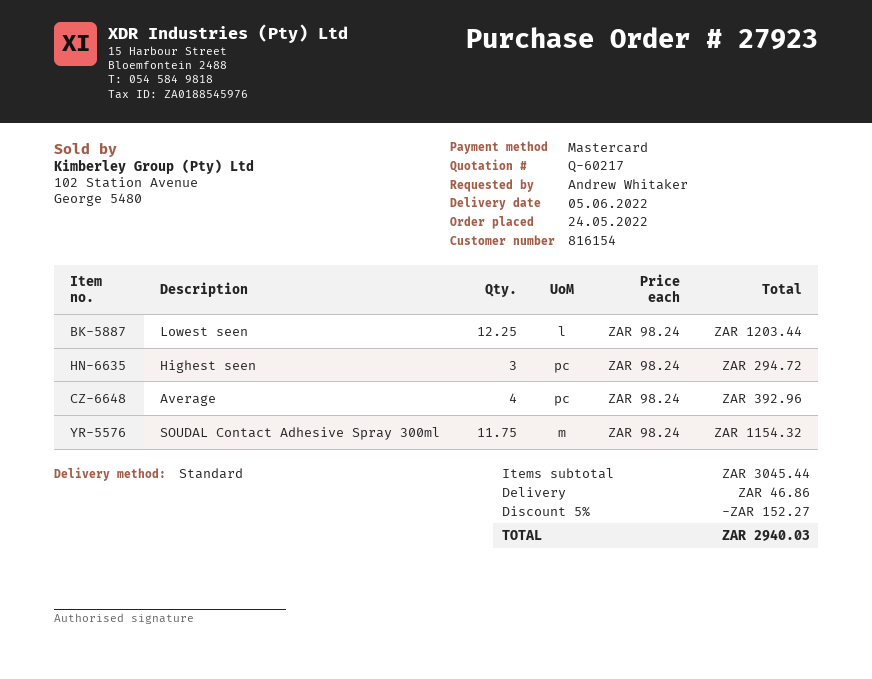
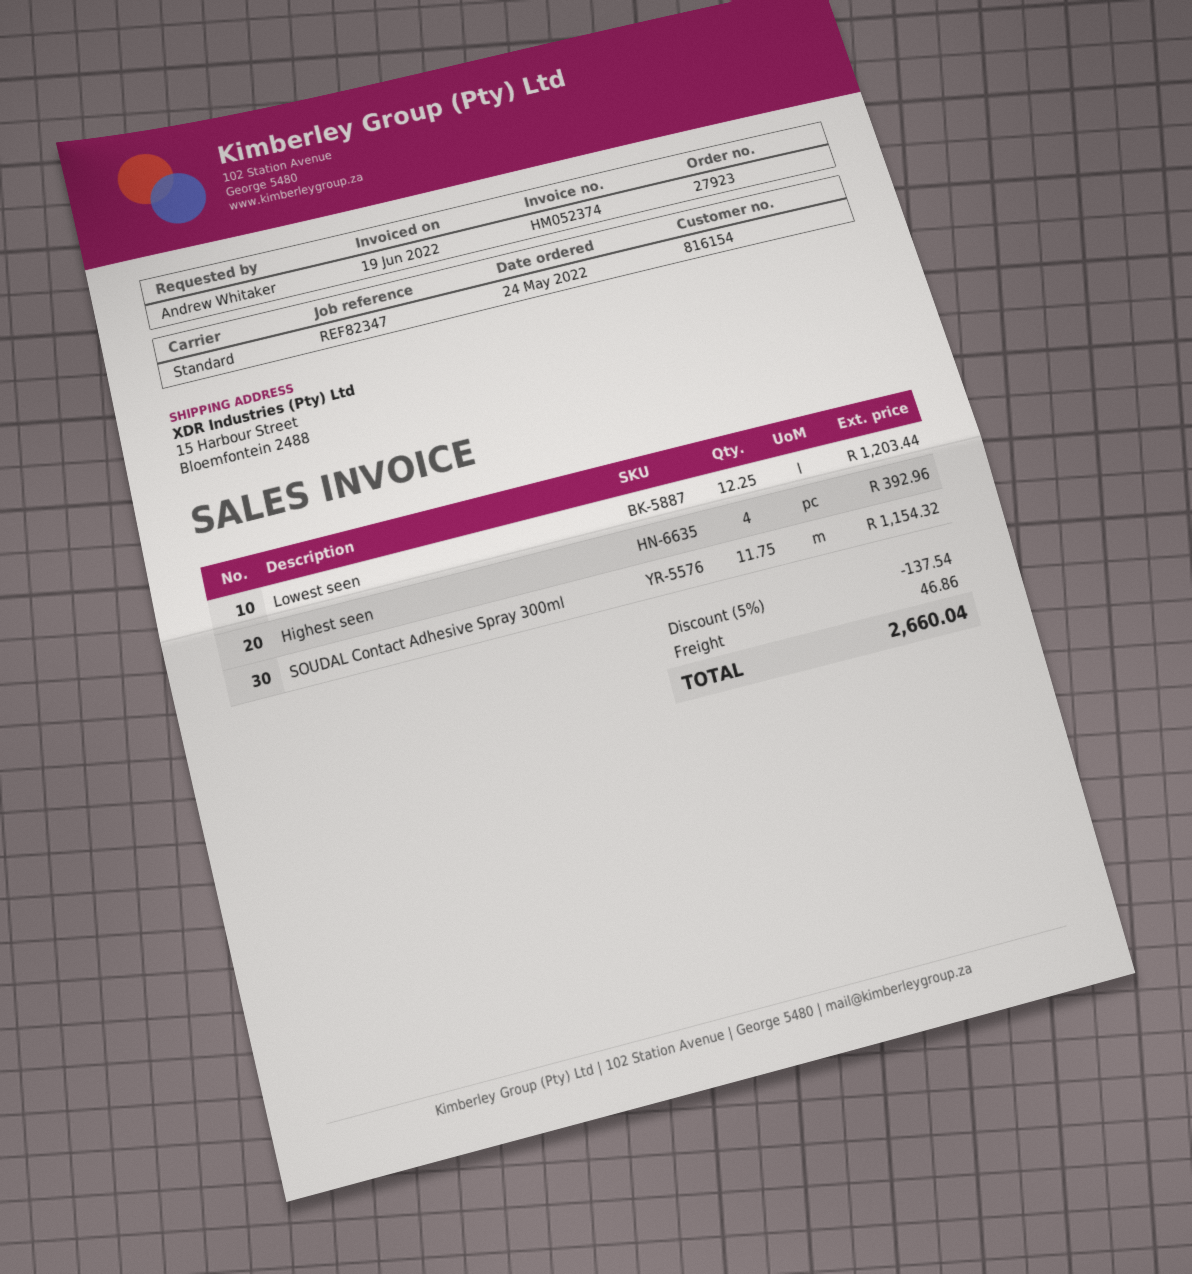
Highest seen: 3 for 294.72 -> 4 for 392.96
Average: 4 for 392.96 -> none
discount: 5% = 152.27 -> 5% = 137.54
total: 2940.03 -> 2660.04

